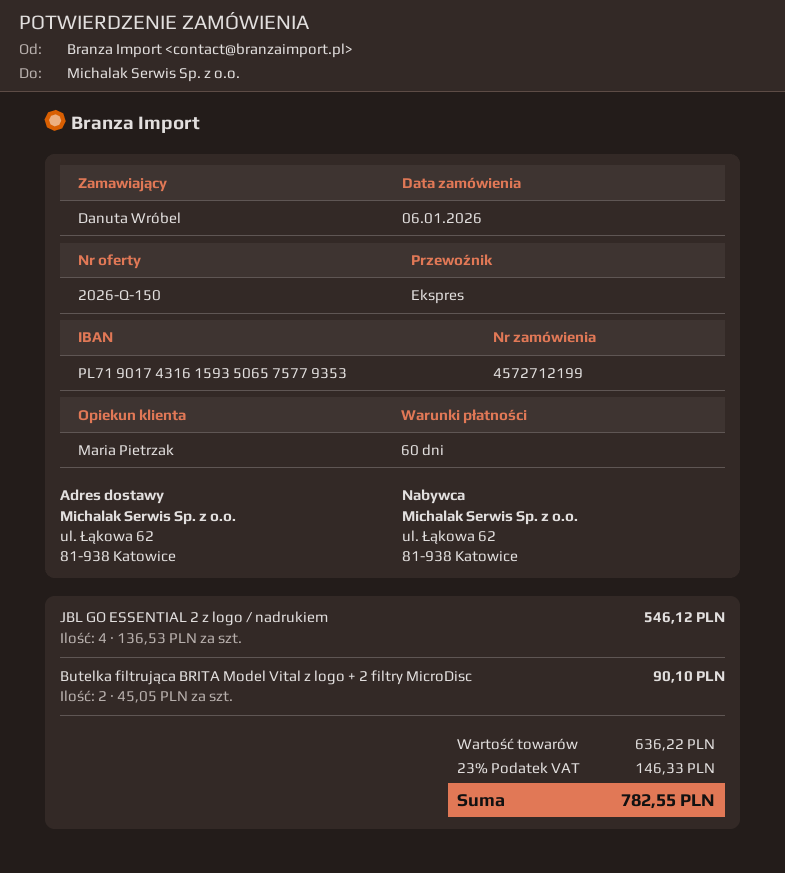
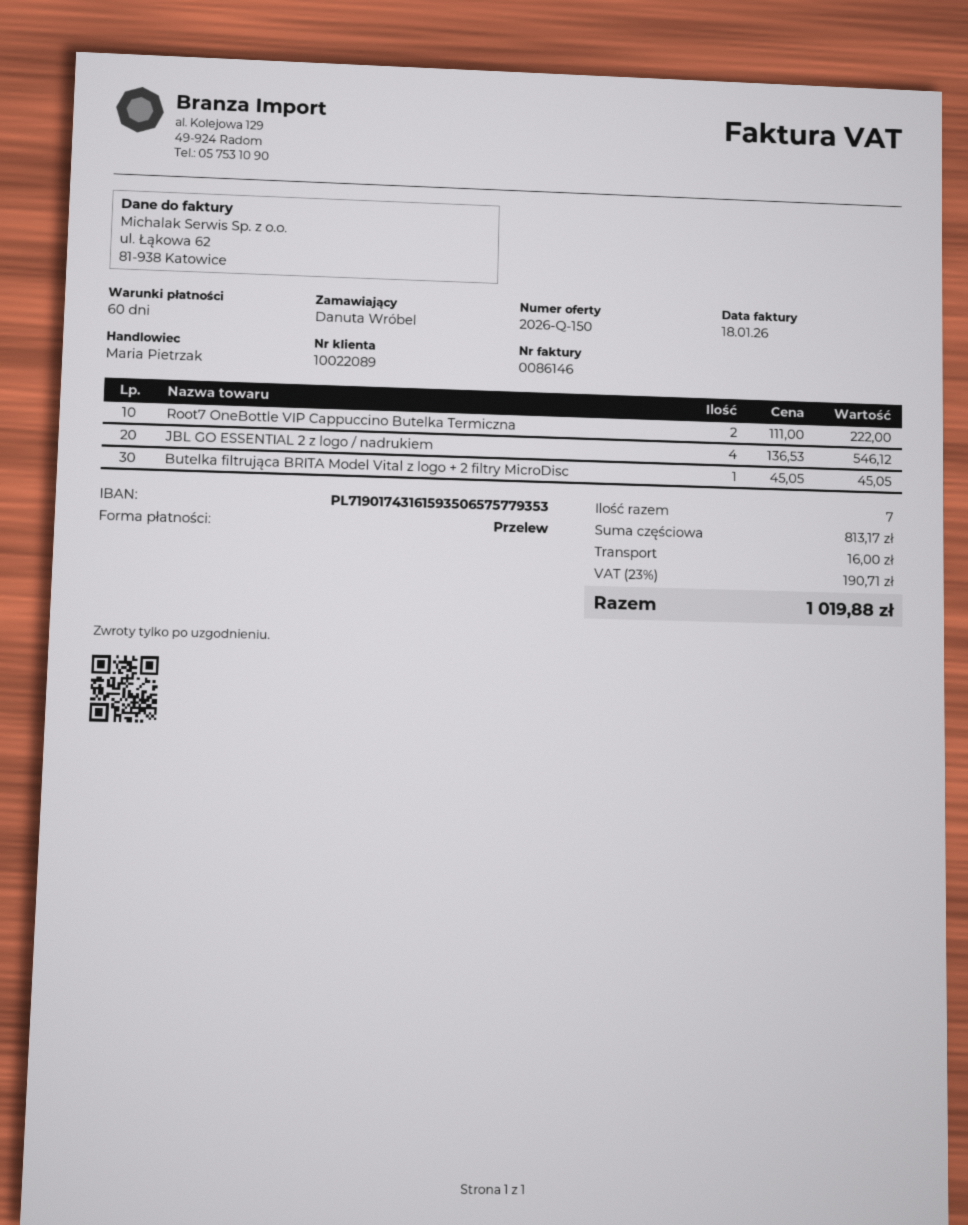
Butelka filtrująca BRITA Model Vital z logo + 2 filtry MicroDisc: 2 x 45.05 = 90.10 -> 1 x 45.05 = 45.05
Root7 OneBottle VIP Cappuccino Butelka Termiczna: none -> 2 x 111.00 = 222.00
subtotal: 636.22 -> 813.17
shipping: none -> 16.00
tax: 23% = 146.33 -> 23% = 190.71
total: 782.55 -> 1019.88

